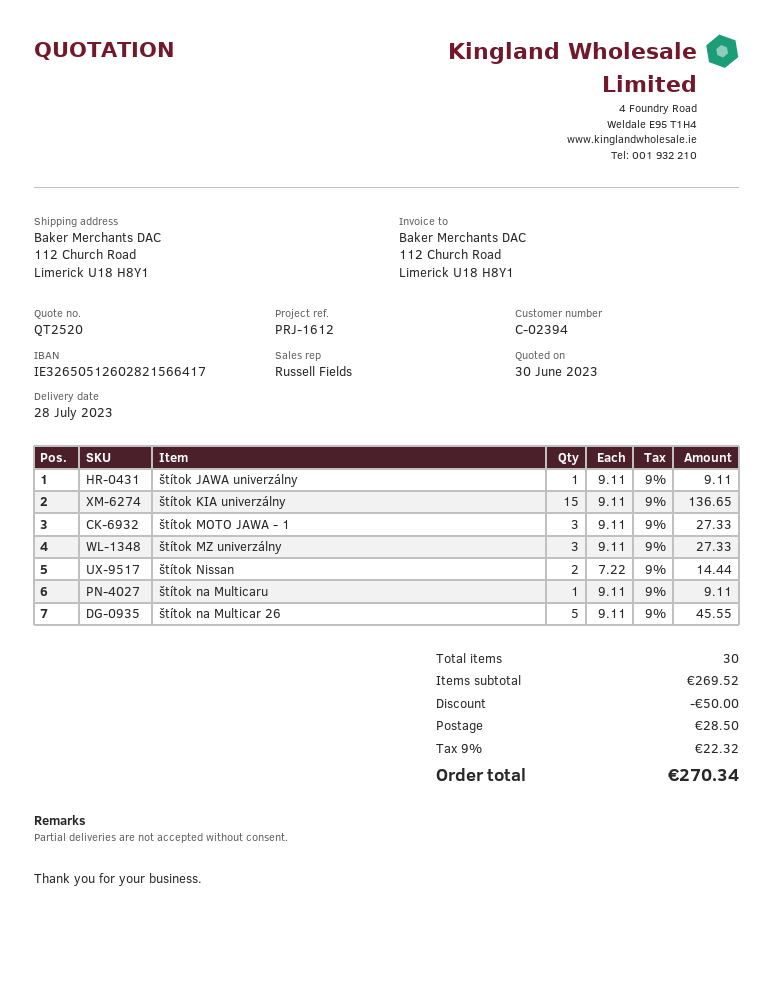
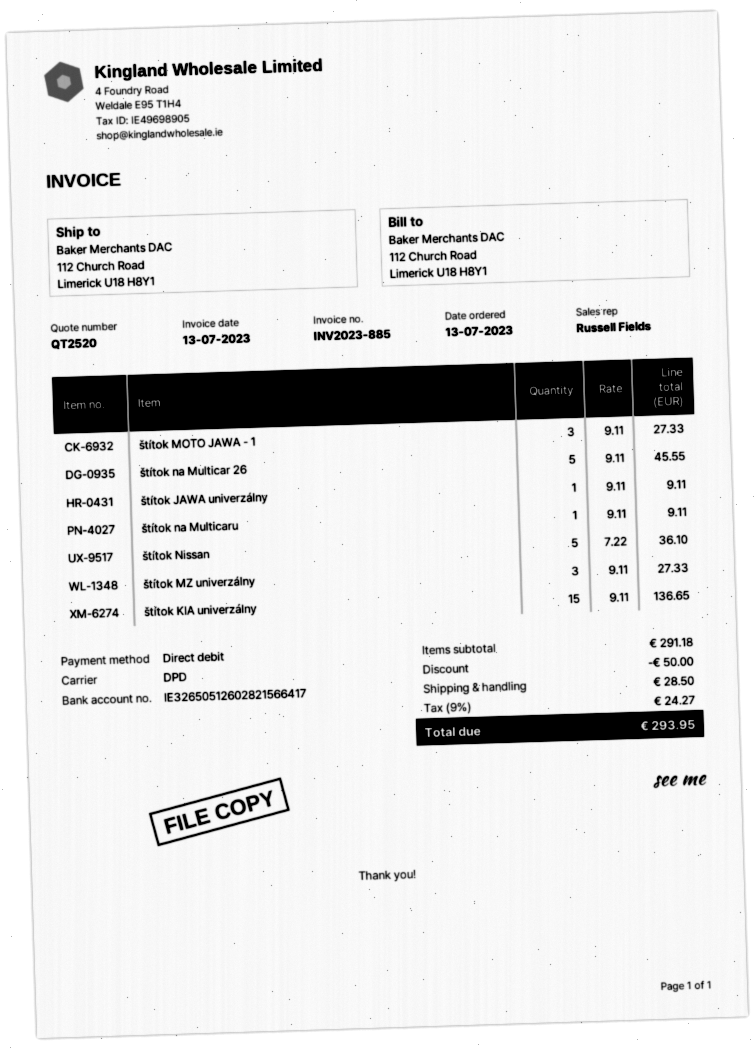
štítok Nissan: 2 x 7.22 = 14.44 -> 5 x 7.22 = 36.10
subtotal: 269.52 -> 291.18
tax: 9% = 22.32 -> 9% = 24.27
total: 270.34 -> 293.95

